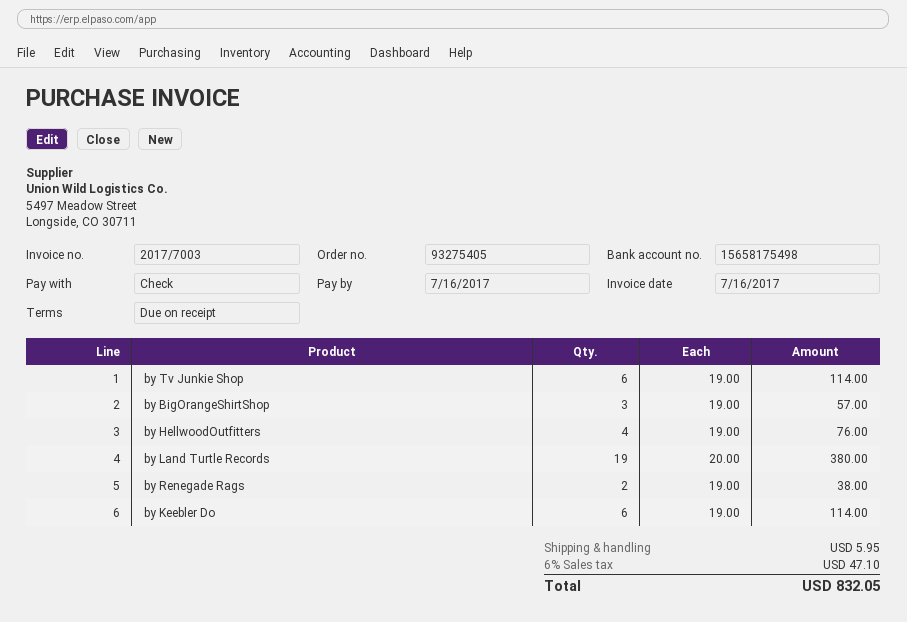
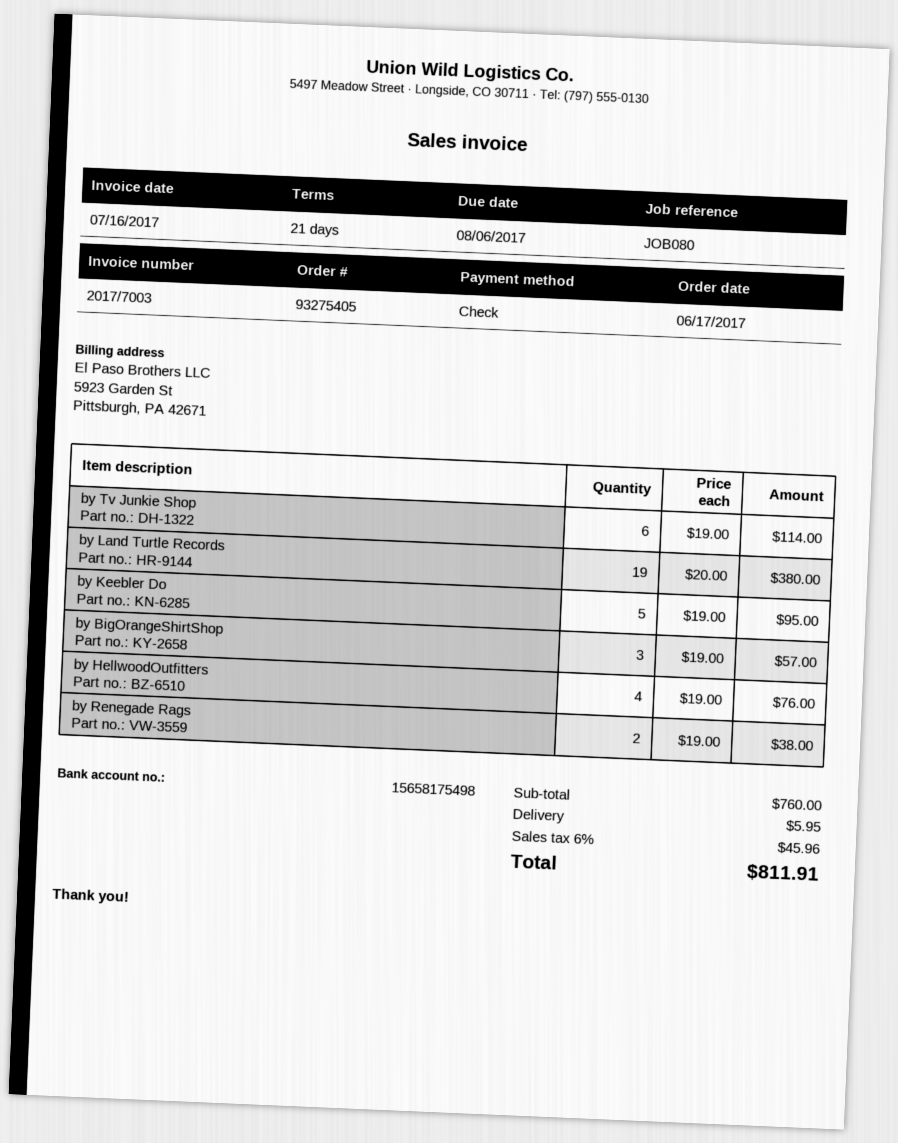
payment terms: on receipt -> 21 days
due date: 2017-07-16 -> 2017-08-06
by Keebler Do: 6 x 19.00 = 114.00 -> 5 x 19.00 = 95.00
tax: 6% = 47.10 -> 6% = 45.96
total: 832.05 -> 811.91

